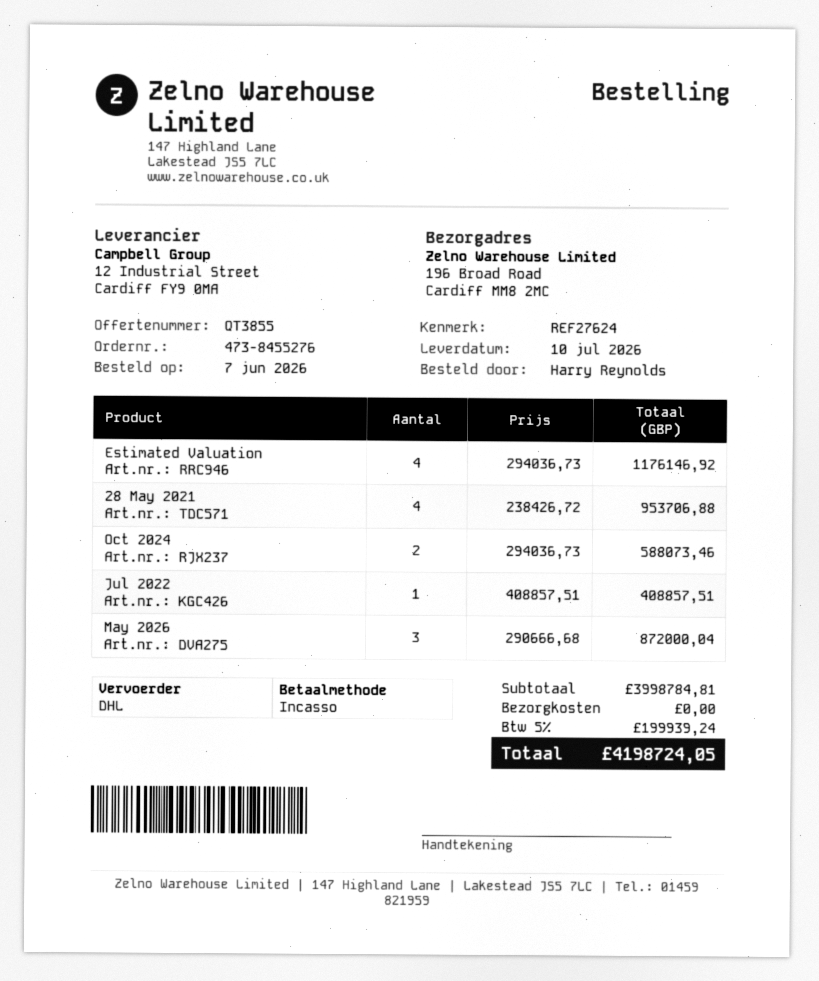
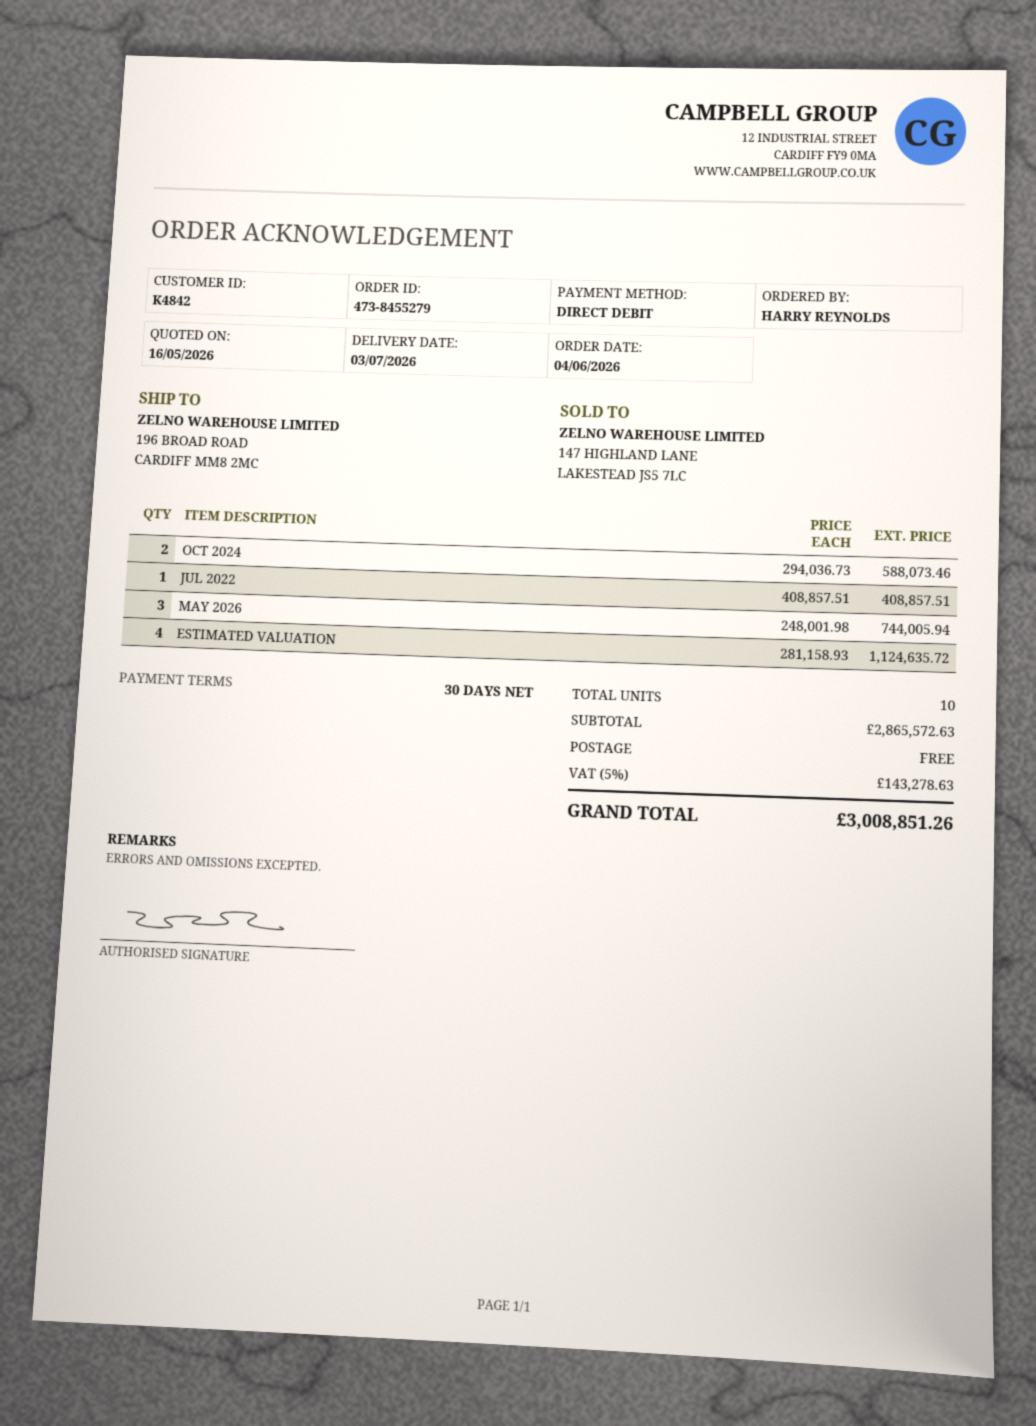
order number: 473-8455276 -> 473-8455279
order date: 2026-06-07 -> 2026-06-04
delivery date: 2026-07-10 -> 2026-07-03
Estimated Valuation: 4 x 294036.73 = 1176146.92 -> 4 x 281158.93 = 1124635.72
28 May 2021: 4 x 238426.72 = 953706.88 -> none
May 2026: 3 x 290666.68 = 872000.04 -> 3 x 248001.98 = 744005.94
subtotal: 3998784.81 -> 2865572.63
tax: 5% = 199939.24 -> 5% = 143278.63
total: 4198724.05 -> 3008851.26

